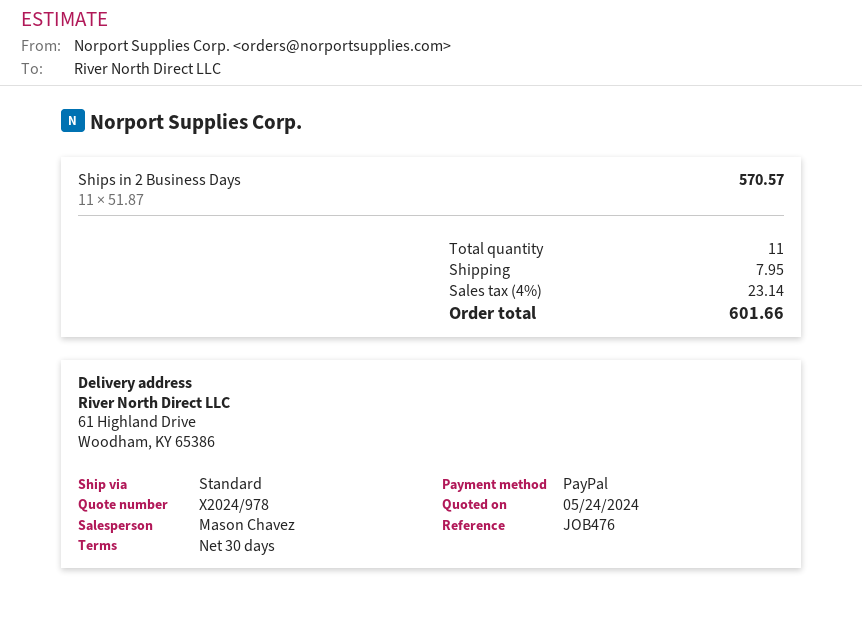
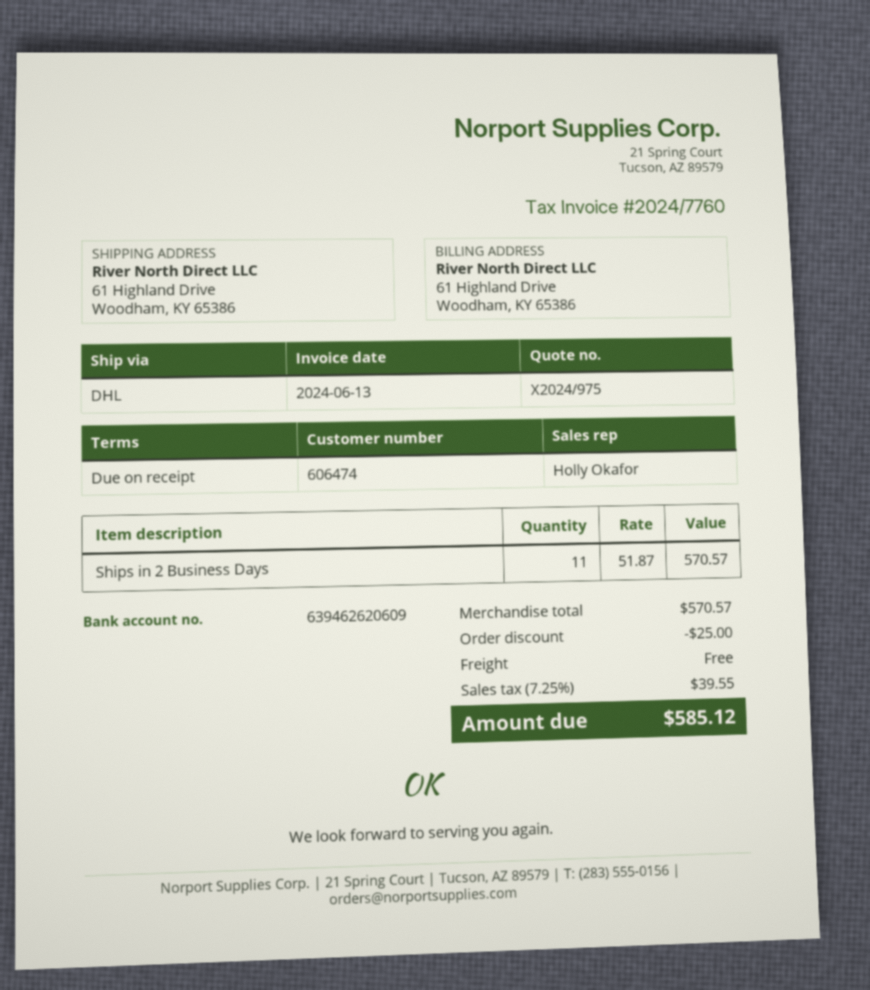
quote number: X2024/978 -> X2024/975
payment terms: 30 days -> on receipt
sales rep: Mason Chavez -> Holly Okafor
shipping method: standard -> DHL
discount: none -> 25.00
shipping: 7.95 -> 0.00
tax: 4% = 23.14 -> 7.25% = 39.55
total: 601.66 -> 585.12

